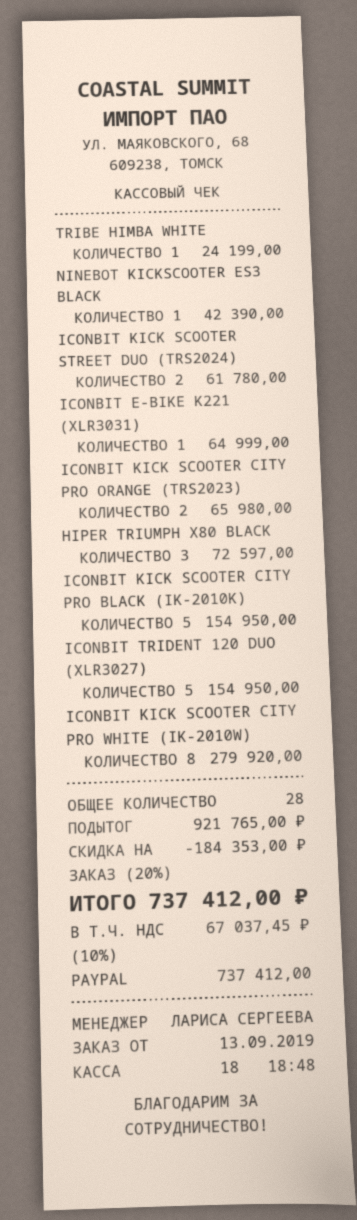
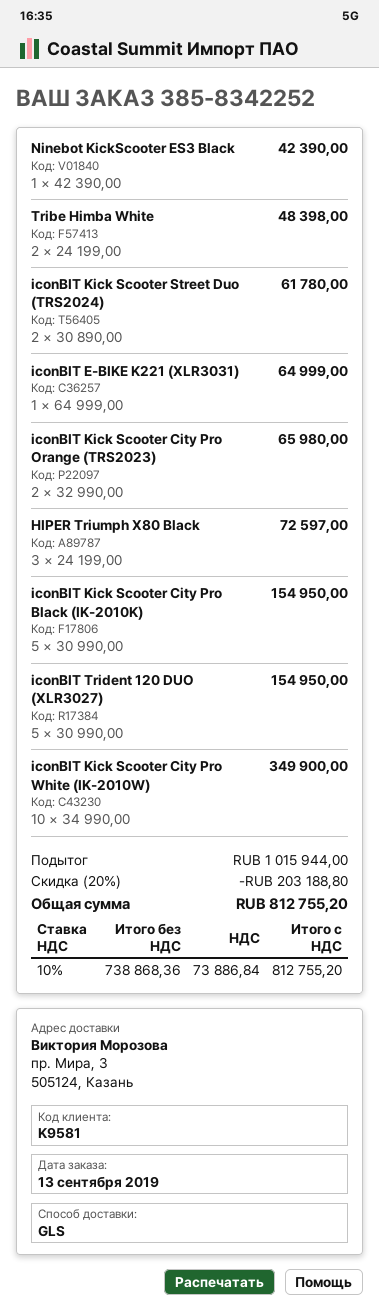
TRIBE HIMBA WHITE: 1 for 24199.00 -> 2 for 48398.00
ICONBIT KICK SCOOTER CITY PRO WHITE (IK-2010W): 8 for 279920.00 -> 10 for 349900.00
subtotal: 921765.00 -> 1015944.00
discount: 20% = 184353.00 -> 20% = 203188.80
tax: 10% = 67037.45 -> 10% = 73886.84
total: 737412.00 -> 812755.20

